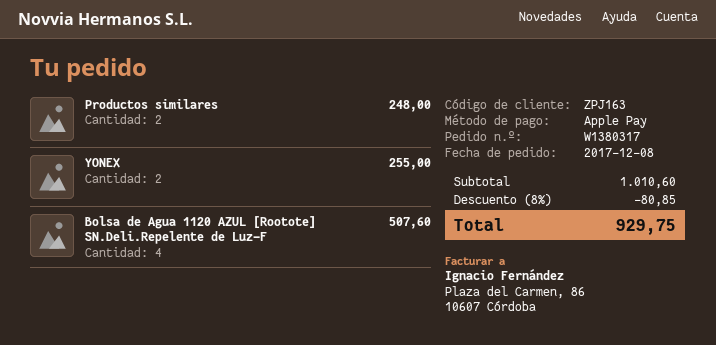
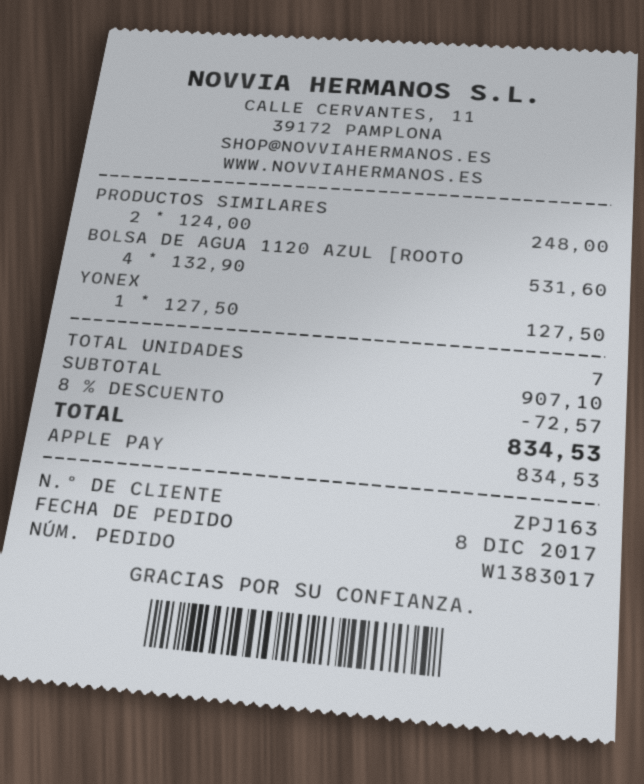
order number: W1380317 -> W1383017
YONEX: 2 for 255.00 -> 1 for 127.50
Bolsa de Agua 1120 AZUL [Rootote] SN.Deli.Repelente de Luz-F: 4 for 507.60 -> 4 for 531.60
subtotal: 1010.60 -> 907.10
discount: 8% = 80.85 -> 8% = 72.57
total: 929.75 -> 834.53

